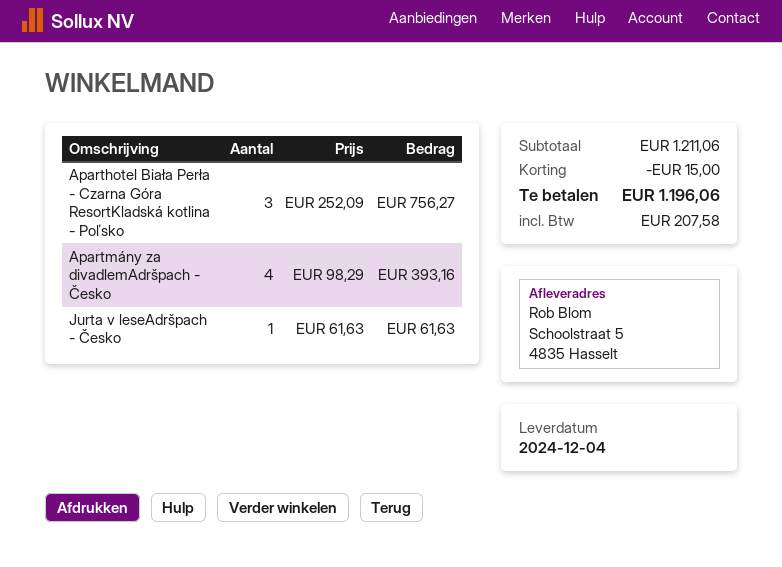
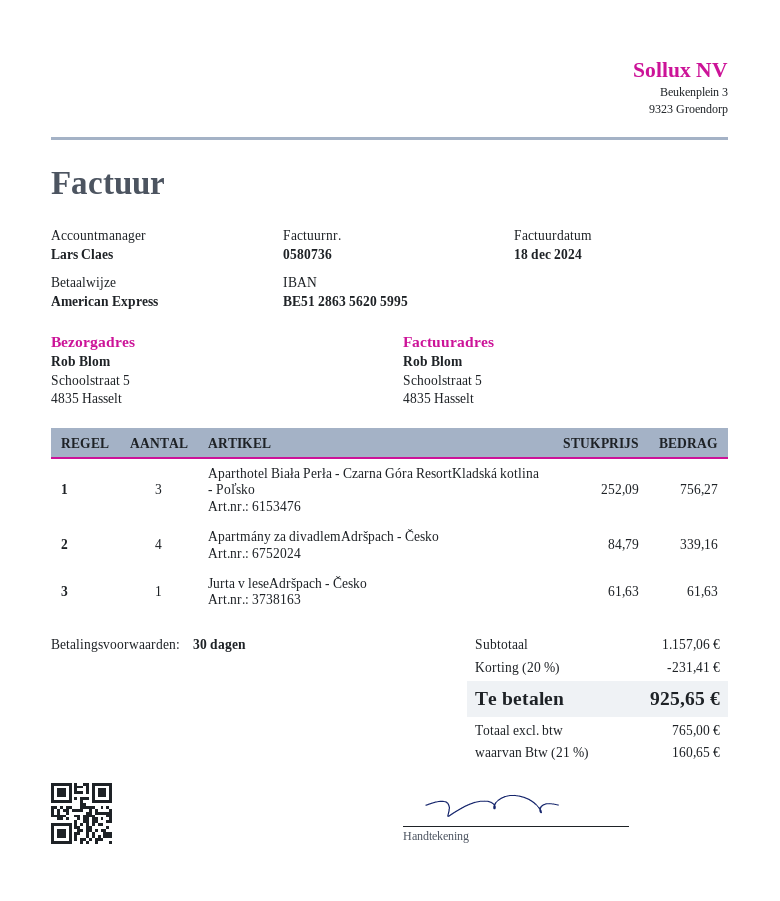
Apartmány za divadlemAdršpach - Česko: 4 x 98.29 = 393.16 -> 4 x 84.79 = 339.16
subtotal: 1211.06 -> 1157.06
discount: 15.00 -> 231.41
tax: 207.58 -> 160.65
total: 1196.06 -> 925.65

